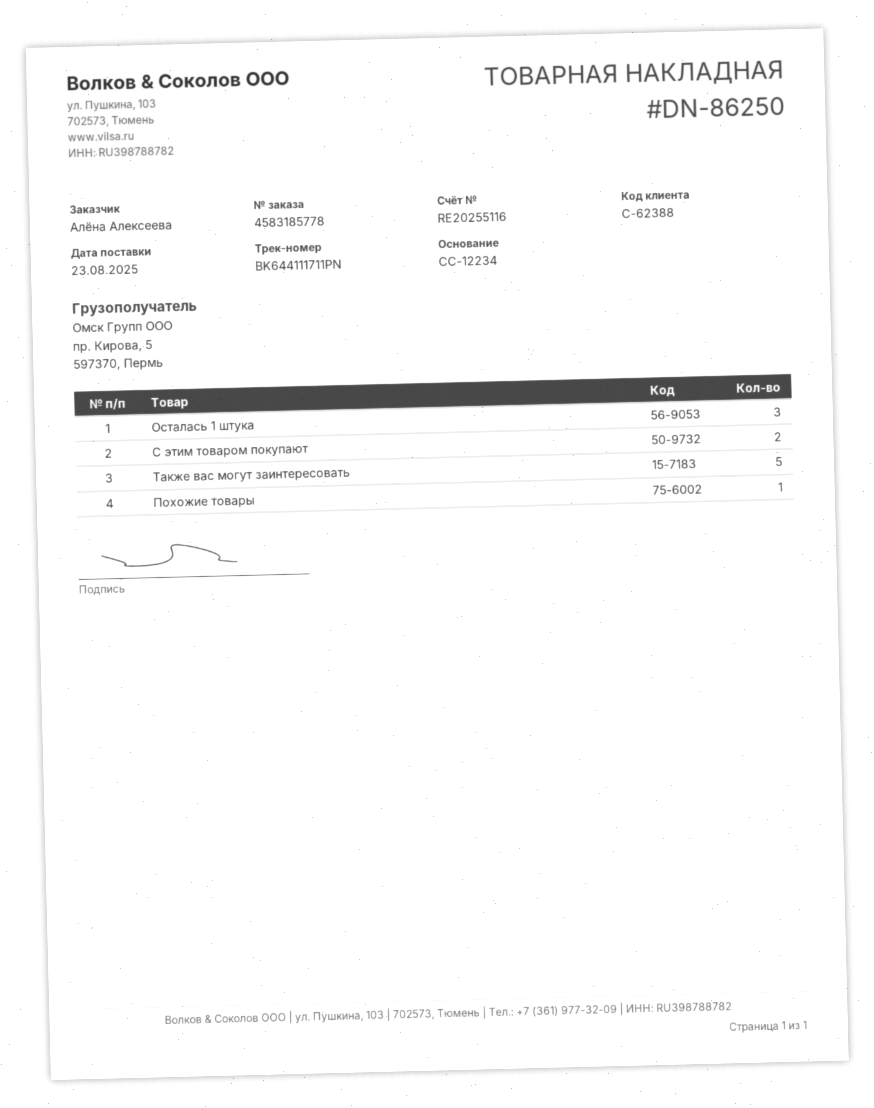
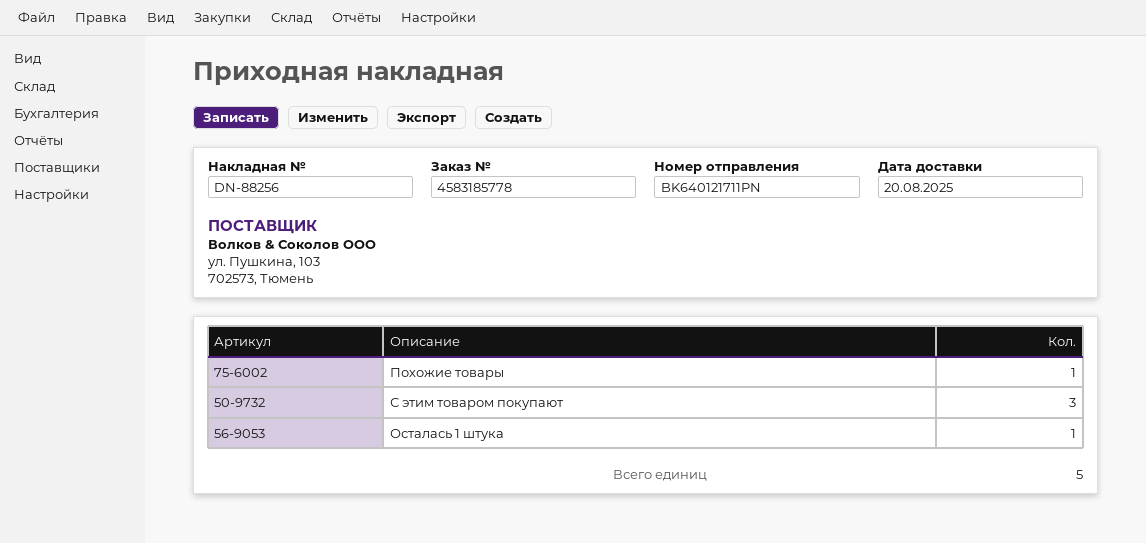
delivery note number: DN-86250 -> DN-88256
delivery date: 2025-08-23 -> 2025-08-20
tracking number: BK644111711PN -> BK640121711PN
Осталась 1 штука: 3 -> 1
С этим товаром покупают: 2 -> 3
Также вас могут заинтересовать: 5 -> none

